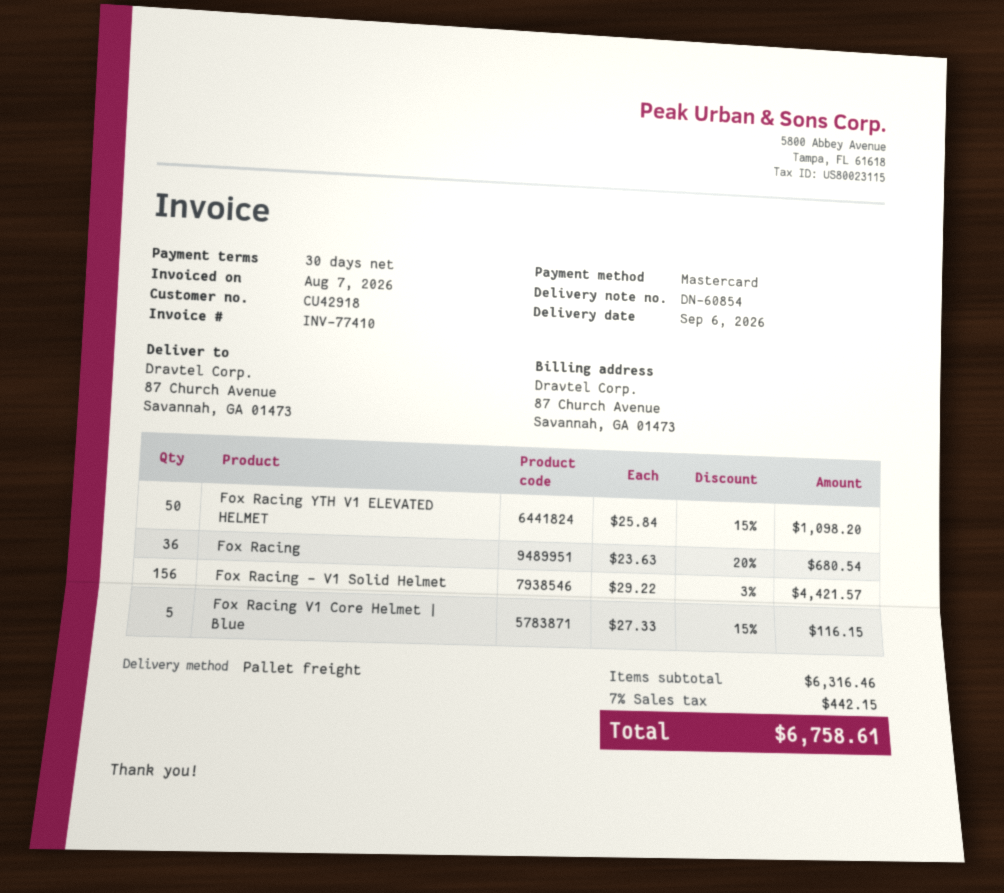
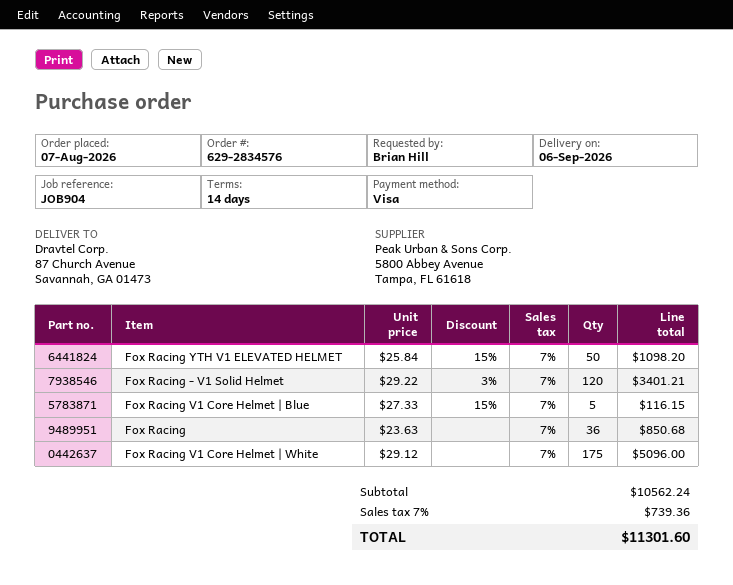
payment terms: 30 days -> 14 days
payment method: Mastercard -> Visa
Fox Racing: 36 x 23.63 - 20% = 680.54 -> 36 x 23.63 = 850.68
Fox Racing - V1 Solid Helmet: 156 x 29.22 - 3% = 4421.57 -> 120 x 29.22 - 3% = 3401.21
Fox Racing V1 Core Helmet | White: none -> 175 x 29.12 = 5096.00
subtotal: 6316.46 -> 10562.24
tax: 7% = 442.15 -> 7% = 739.36
total: 6758.61 -> 11301.60

